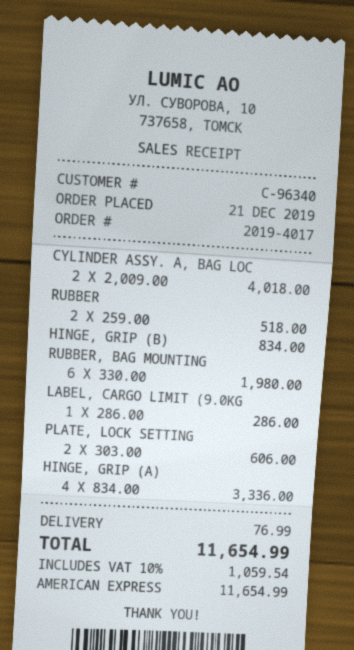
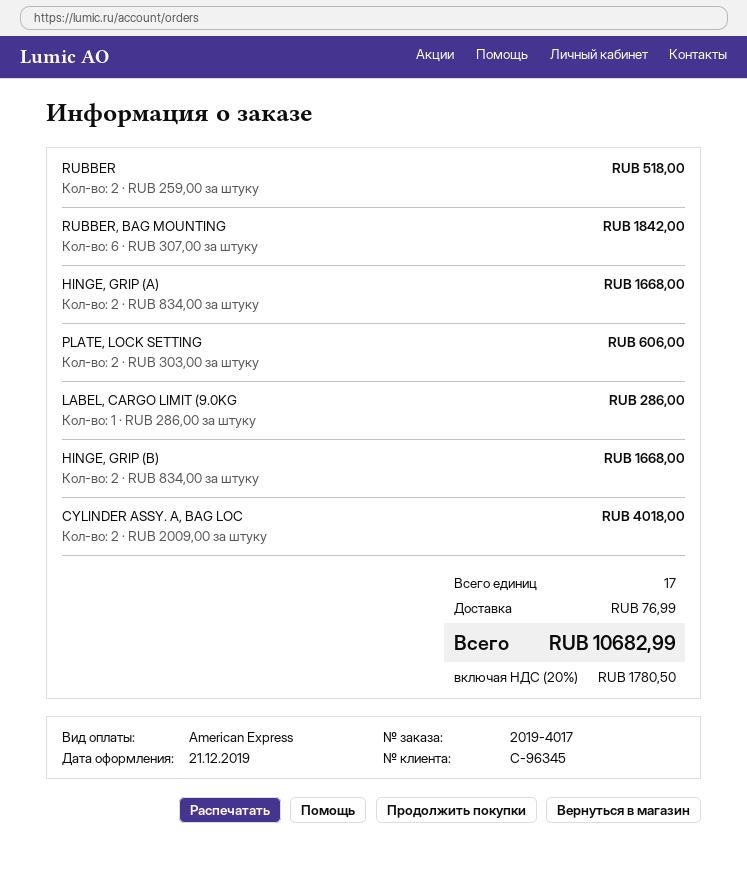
customer number: C-96340 -> C-96345
HINGE, GRIP (B): 1 x 834.00 = 834.00 -> 2 x 834.00 = 1668.00
RUBBER, BAG MOUNTING: 6 x 330.00 = 1980.00 -> 6 x 307.00 = 1842.00
HINGE, GRIP (A): 4 x 834.00 = 3336.00 -> 2 x 834.00 = 1668.00
tax: 10% = 1059.54 -> 20% = 1780.50
total: 11654.99 -> 10682.99

